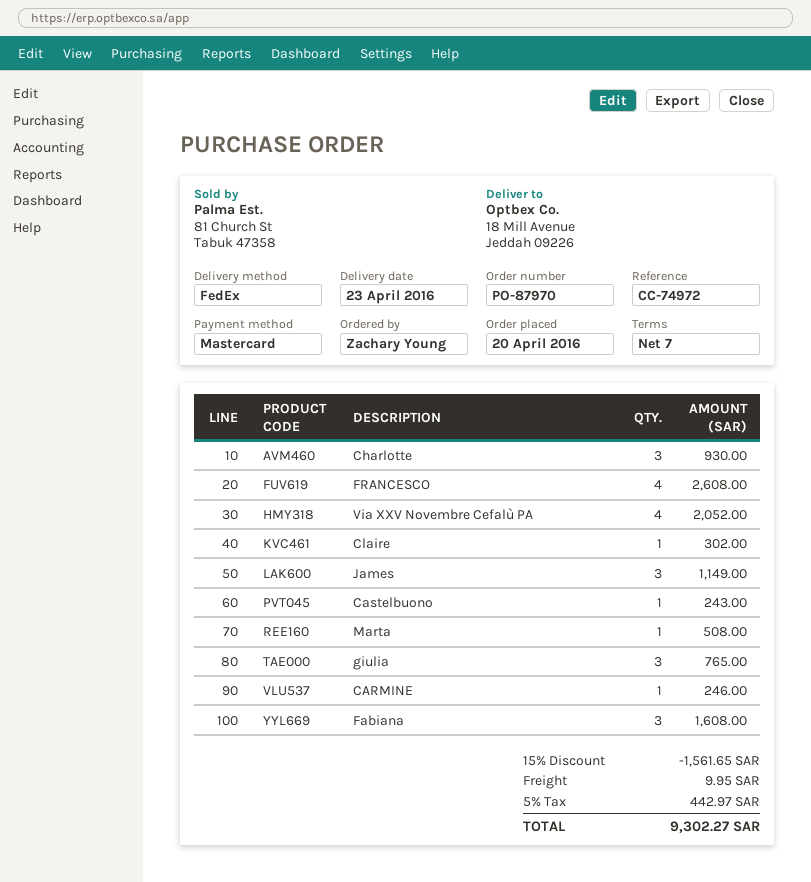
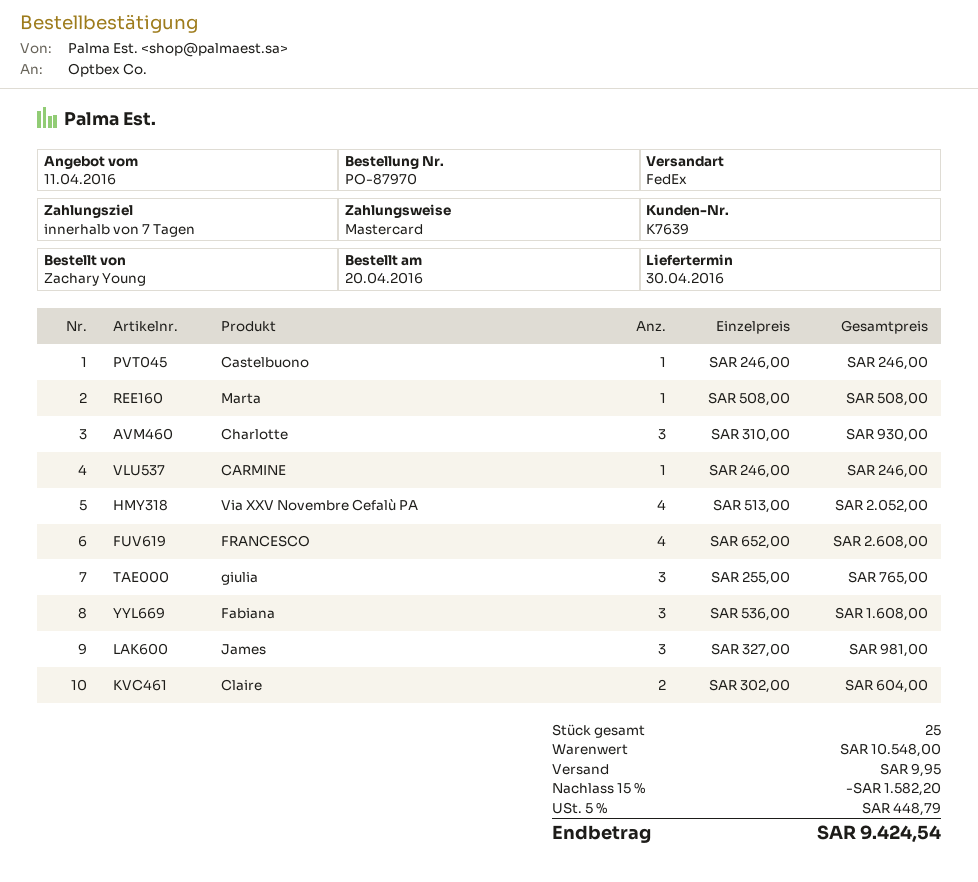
delivery date: 2016-04-23 -> 2016-04-30
Claire: 1 for 302.00 -> 2 for 604.00
James: 3 for 1149.00 -> 3 for 981.00
Castelbuono: 1 for 243.00 -> 1 for 246.00
discount: 15% = 1561.65 -> 15% = 1582.20
tax: 5% = 442.97 -> 5% = 448.79
total: 9302.27 -> 9424.54

